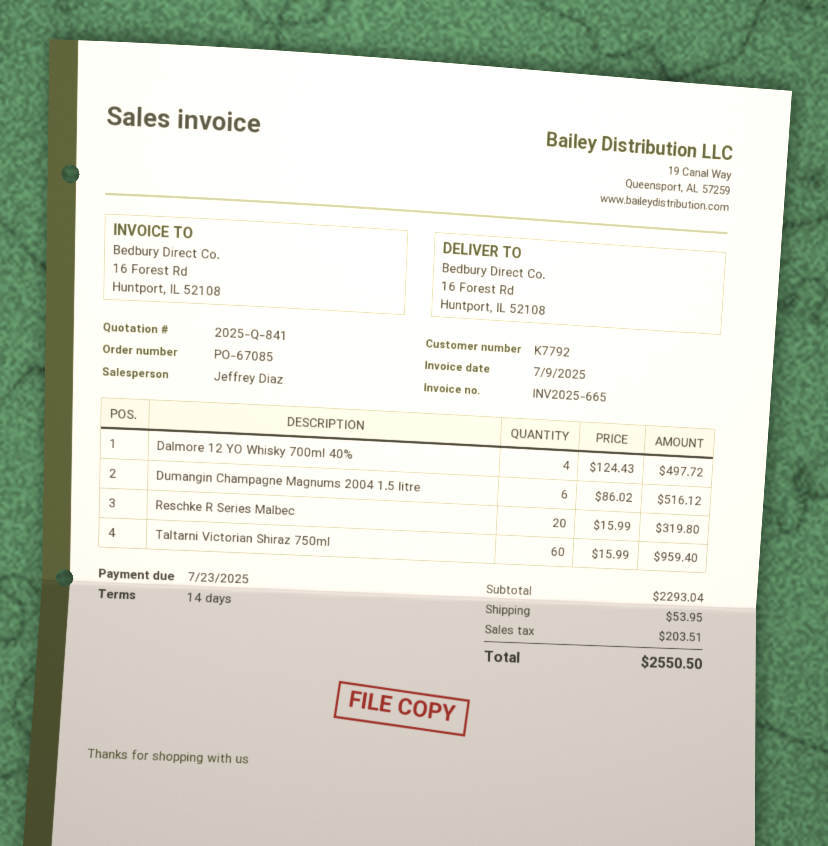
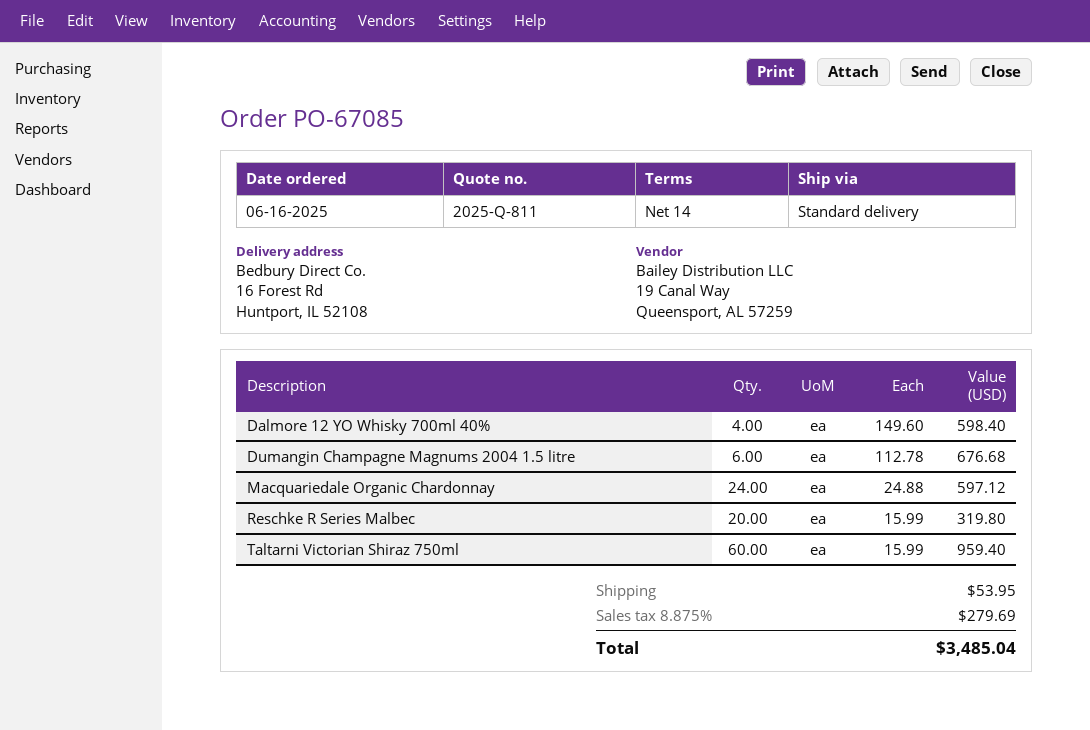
quote number: 2025-Q-841 -> 2025-Q-811
Dalmore 12 YO Whisky 700ml 40%: 4 x 124.43 = 497.72 -> 4 x 149.60 = 598.40
Dumangin Champagne Magnums 2004 1.5 litre: 6 x 86.02 = 516.12 -> 6 x 112.78 = 676.68
Macquariedale Organic Chardonnay: none -> 24 x 24.88 = 597.12
tax: 203.51 -> 279.69
total: 2550.50 -> 3485.04

